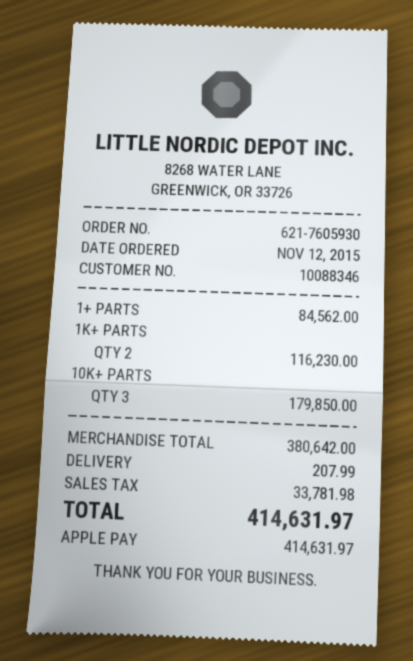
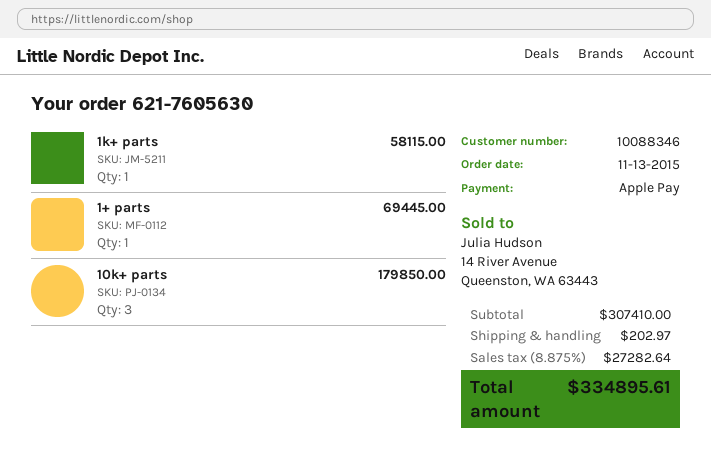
order number: 621-7605930 -> 621-7605630
order date: 2015-11-12 -> 2015-11-13
1+ PARTS: 1 for 84562.00 -> 1 for 69445.00
1K+ PARTS: 2 for 116230.00 -> 1 for 58115.00
subtotal: 380642.00 -> 307410.00
shipping: 207.99 -> 202.97
tax: 33781.98 -> 27282.64
total: 414631.97 -> 334895.61

